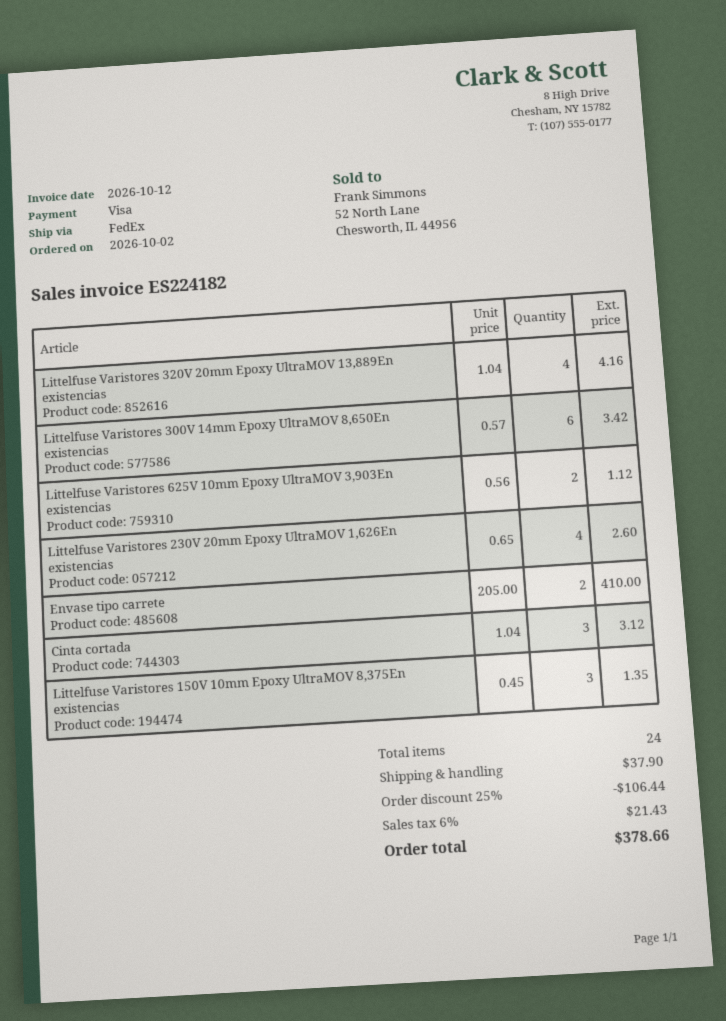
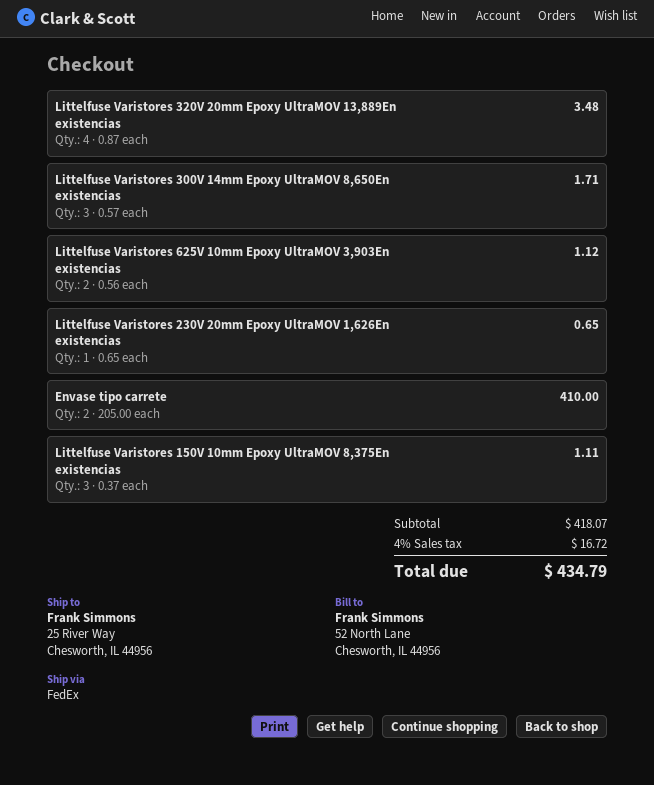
Littelfuse Varistores 320V 20mm Epoxy UltraMOV 13,889En existencias: 4 x 1.04 = 4.16 -> 4 x 0.87 = 3.48
Littelfuse Varistores 300V 14mm Epoxy UltraMOV 8,650En existencias: 6 x 0.57 = 3.42 -> 3 x 0.57 = 1.71
Littelfuse Varistores 230V 20mm Epoxy UltraMOV 1,626En existencias: 4 x 0.65 = 2.60 -> 1 x 0.65 = 0.65
Cinta cortada: 3 x 1.04 = 3.12 -> none
Littelfuse Varistores 150V 10mm Epoxy UltraMOV 8,375En existencias: 3 x 0.45 = 1.35 -> 3 x 0.37 = 1.11
discount: 25% = 106.44 -> none
shipping: 37.90 -> none
tax: 6% = 21.43 -> 4% = 16.72
total: 378.66 -> 434.79

